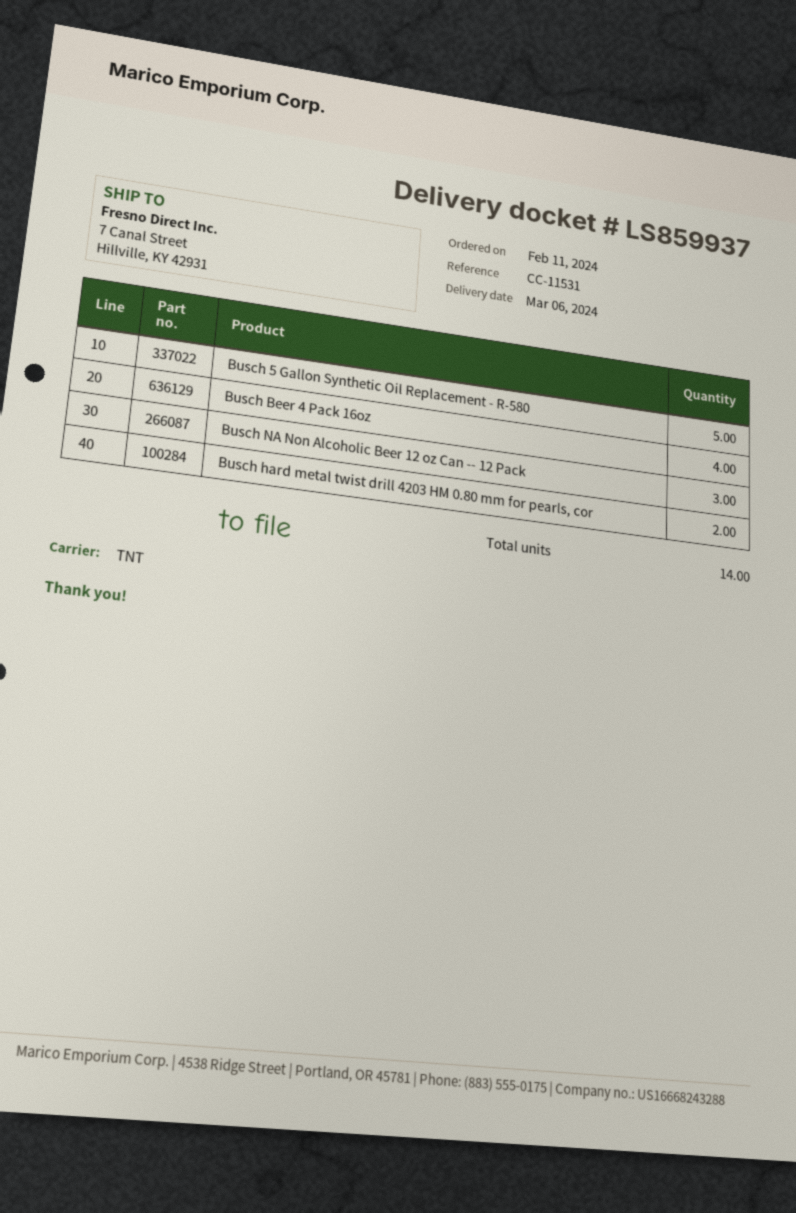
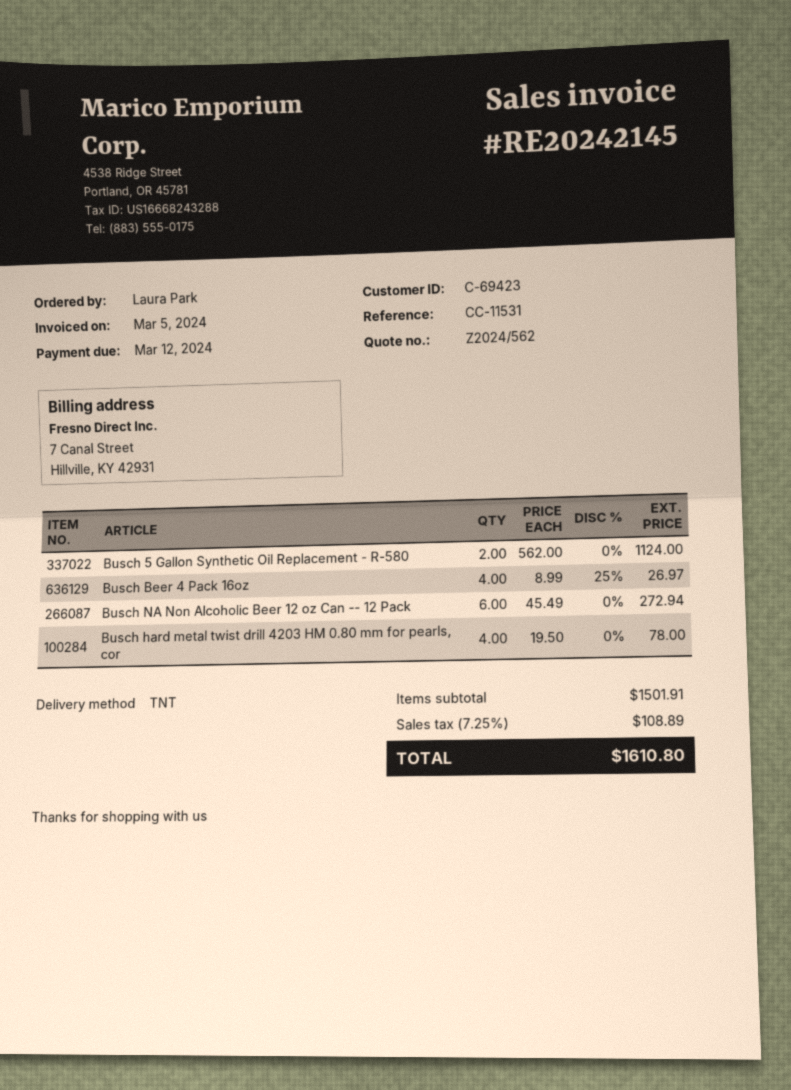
Busch 5 Gallon Synthetic Oil Replacement - R-580: 5 -> 2
Busch NA Non Alcoholic Beer 12 oz Can -- 12 Pack: 3 -> 6
Busch hard metal twist drill 4203 HM 0.80 mm for pearls, cor: 2 -> 4

